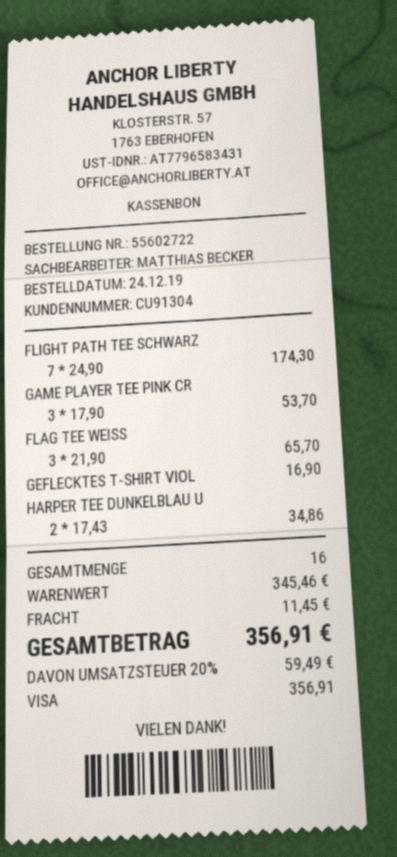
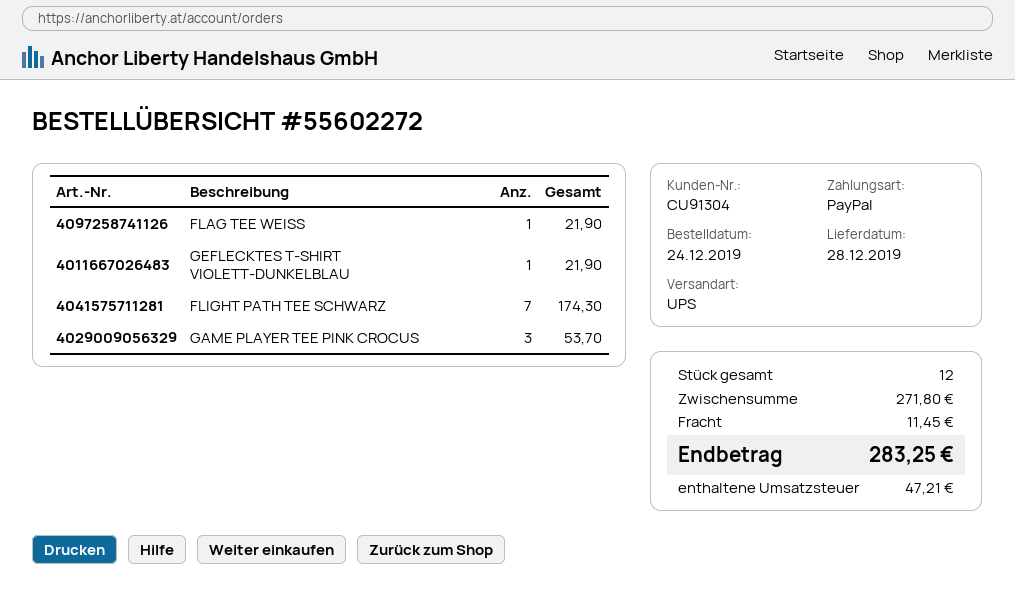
order number: 55602722 -> 55602272
payment method: Visa -> PayPal
FLAG TEE WEISS: 3 for 65.70 -> 1 for 21.90
GEFLECKTES T-SHIRT VIOL: 1 for 16.90 -> 1 for 21.90
HARPER TEE DUNKELBLAU U: 2 for 34.86 -> none
total quantity: 16 -> 12
subtotal: 345.46 -> 271.80
tax: 59.49 -> 47.21
total: 356.91 -> 283.25

